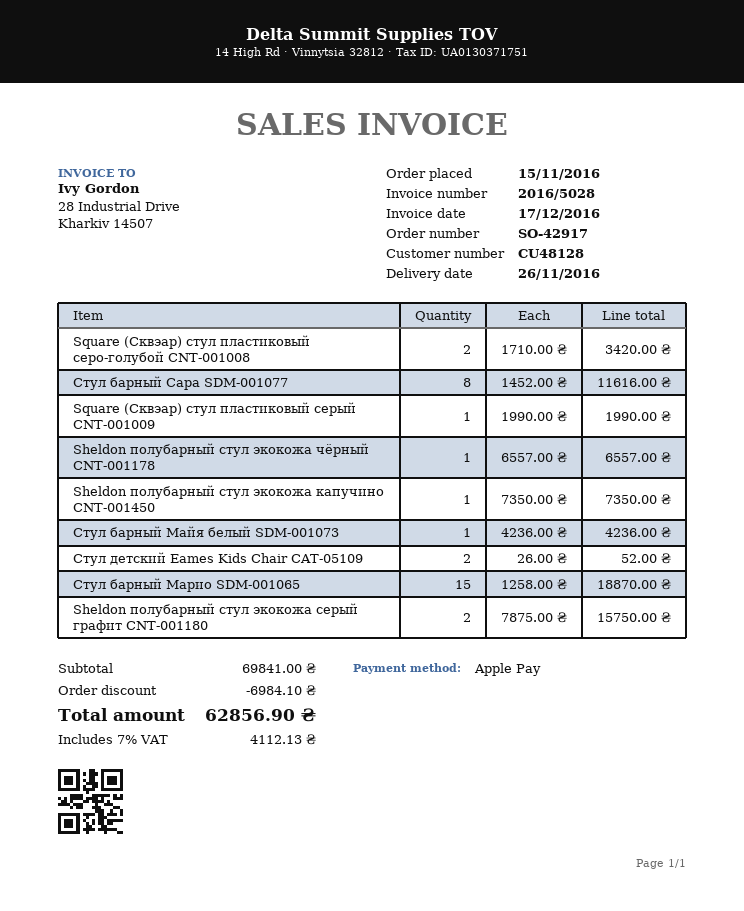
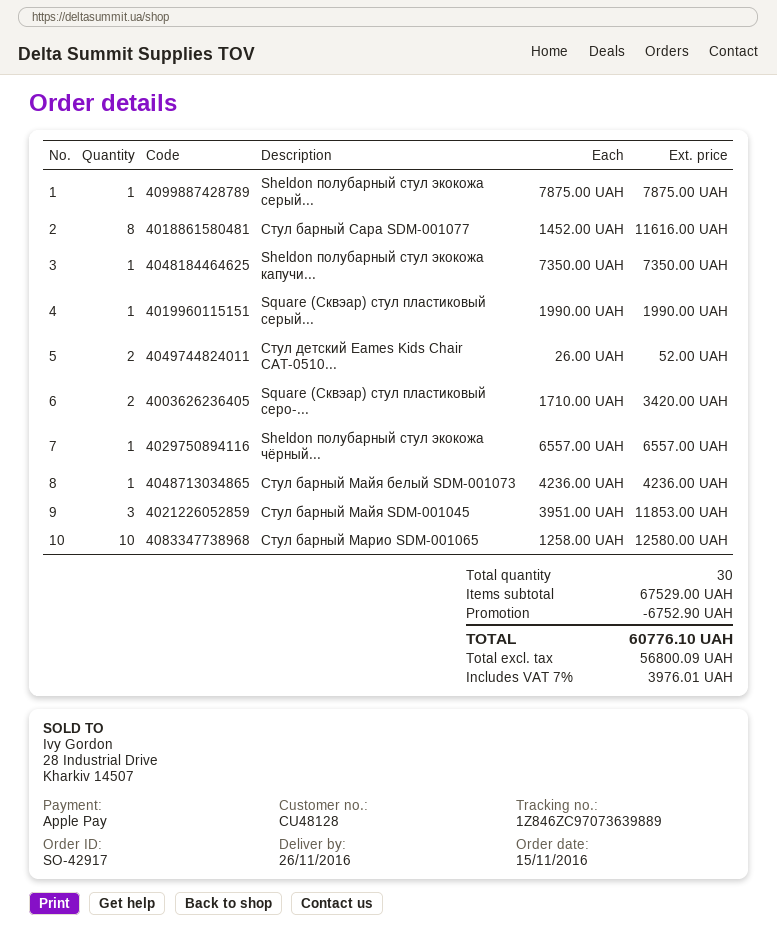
Стул барный Марио SDM-001065: 15 x 1258.00 = 18870.00 -> 10 x 1258.00 = 12580.00
Sheldon полубарный стул экокожа серый графит CNT-001180: 2 x 7875.00 = 15750.00 -> 1 x 7875.00 = 7875.00
Стул барный Майя SDM-001045: none -> 3 x 3951.00 = 11853.00
subtotal: 69841.00 -> 67529.00
discount: 6984.10 -> 6752.90
tax: 7% = 4112.13 -> 7% = 3976.01
total: 62856.90 -> 60776.10

